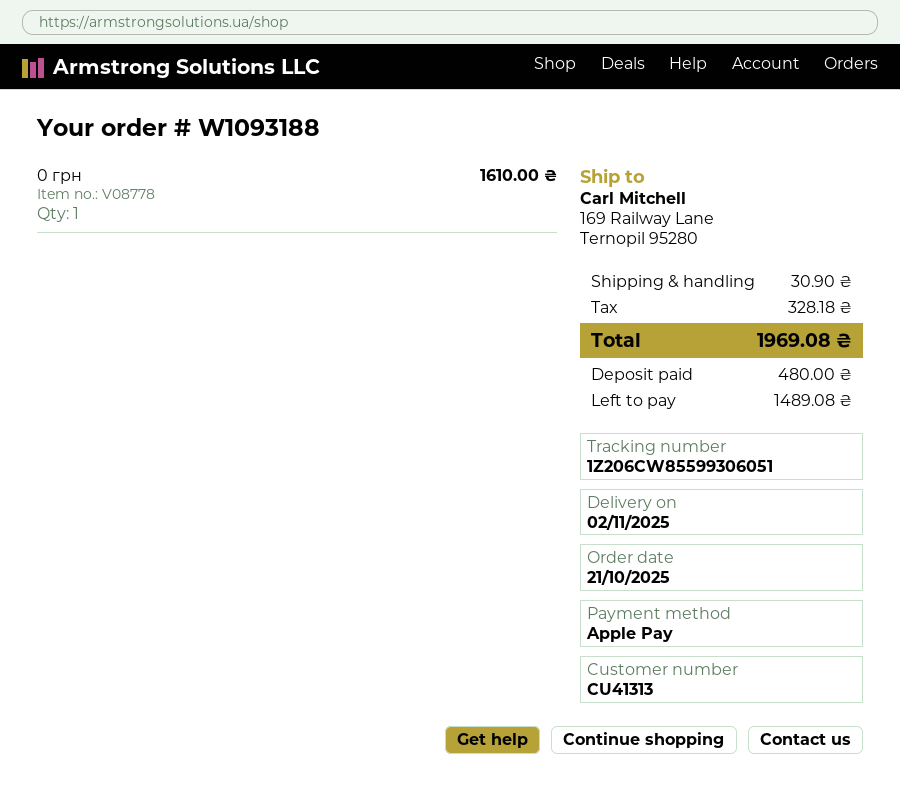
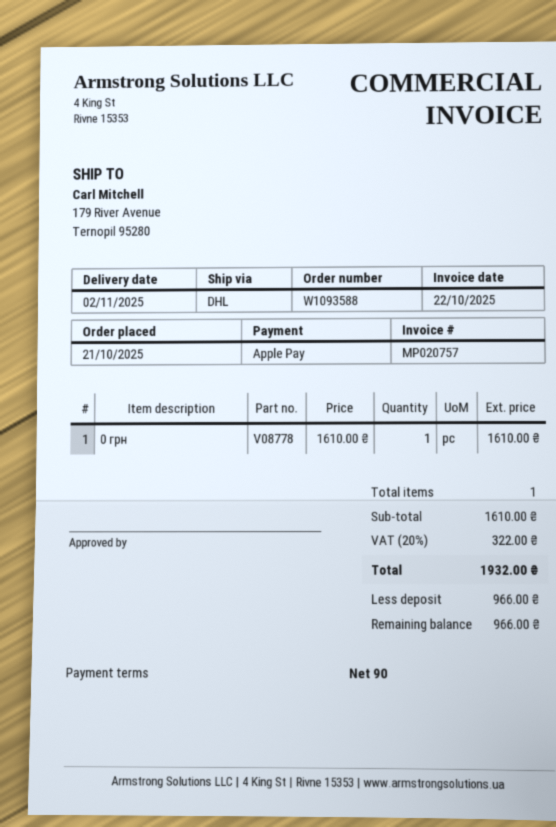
order number: W1093188 -> W1093588
ship to: 169 Railway Lane, Ternopil 95280 -> 179 River Avenue, Ternopil 95280
shipping: 30.90 -> none
tax: 328.18 -> 322.00
total: 1969.08 -> 1932.00
deposit: 480.00 -> 966.00
balance: 1489.08 -> 966.00

